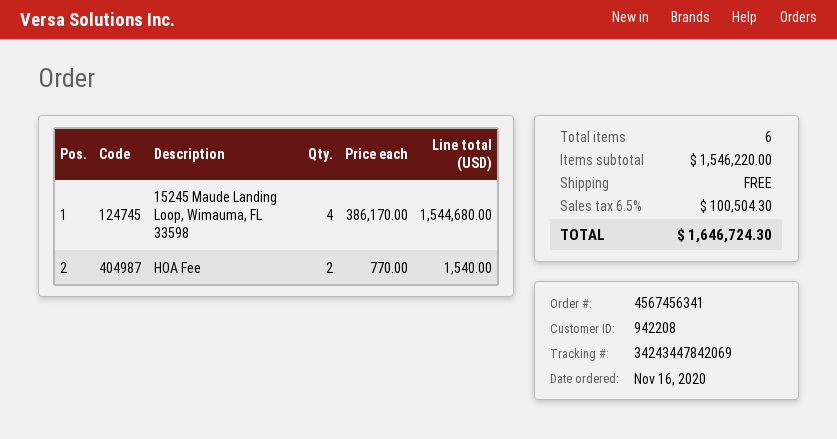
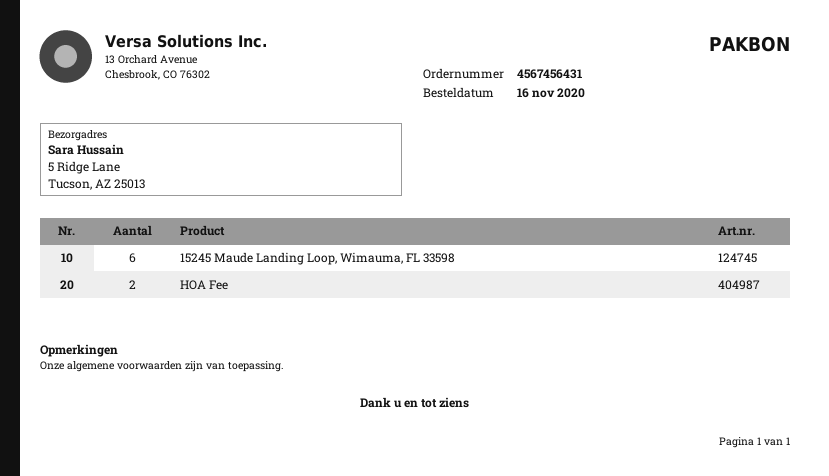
order number: 4567456341 -> 4567456431
15245 Maude Landing Loop, Wimauma, FL 33598: 4 -> 6

